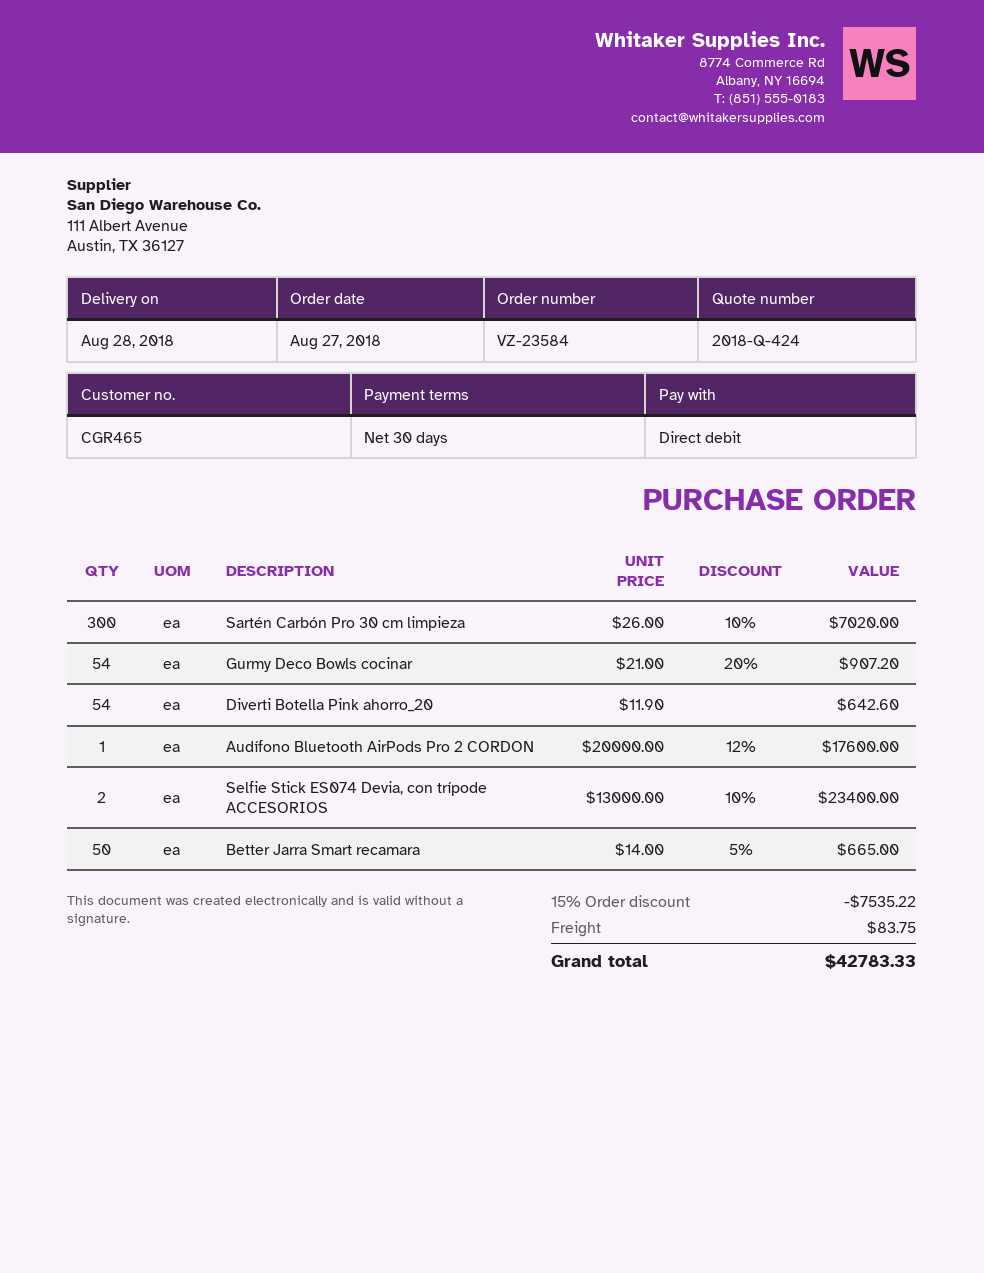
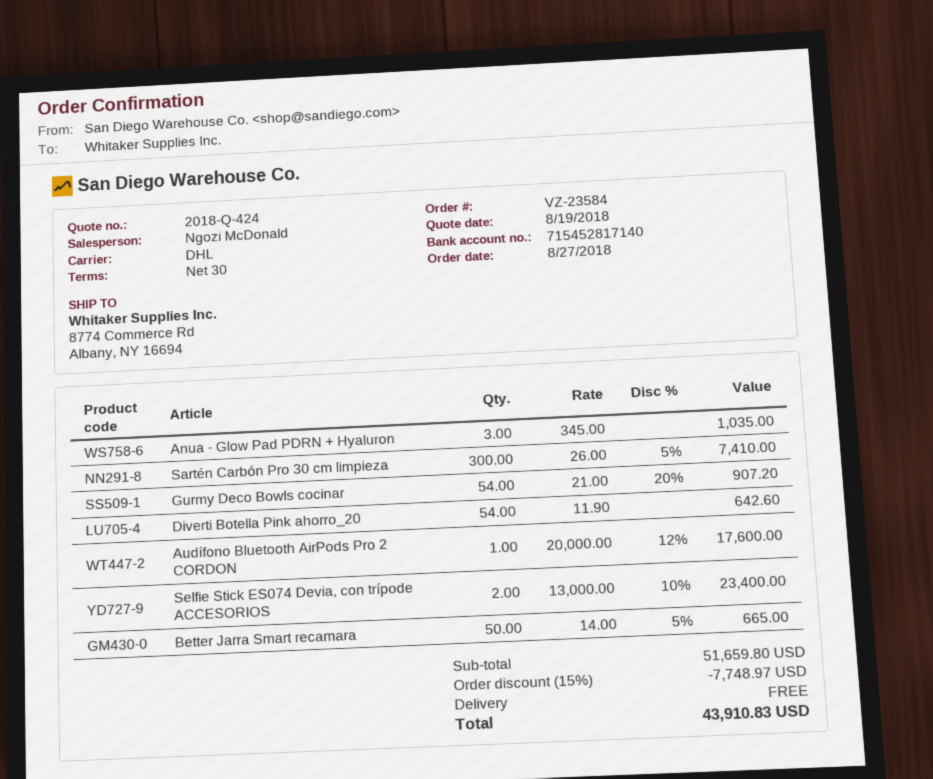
Sartén Carbón Pro 30 cm limpieza: 300 x 26.00 - 10% = 7020.00 -> 300 x 26.00 - 5% = 7410.00
Anua - Glow Pad PDRN + Hyaluron: none -> 3 x 345.00 = 1035.00
discount: 15% = 7535.22 -> 15% = 7748.97
shipping: 83.75 -> 0.00
total: 42783.33 -> 43910.83

